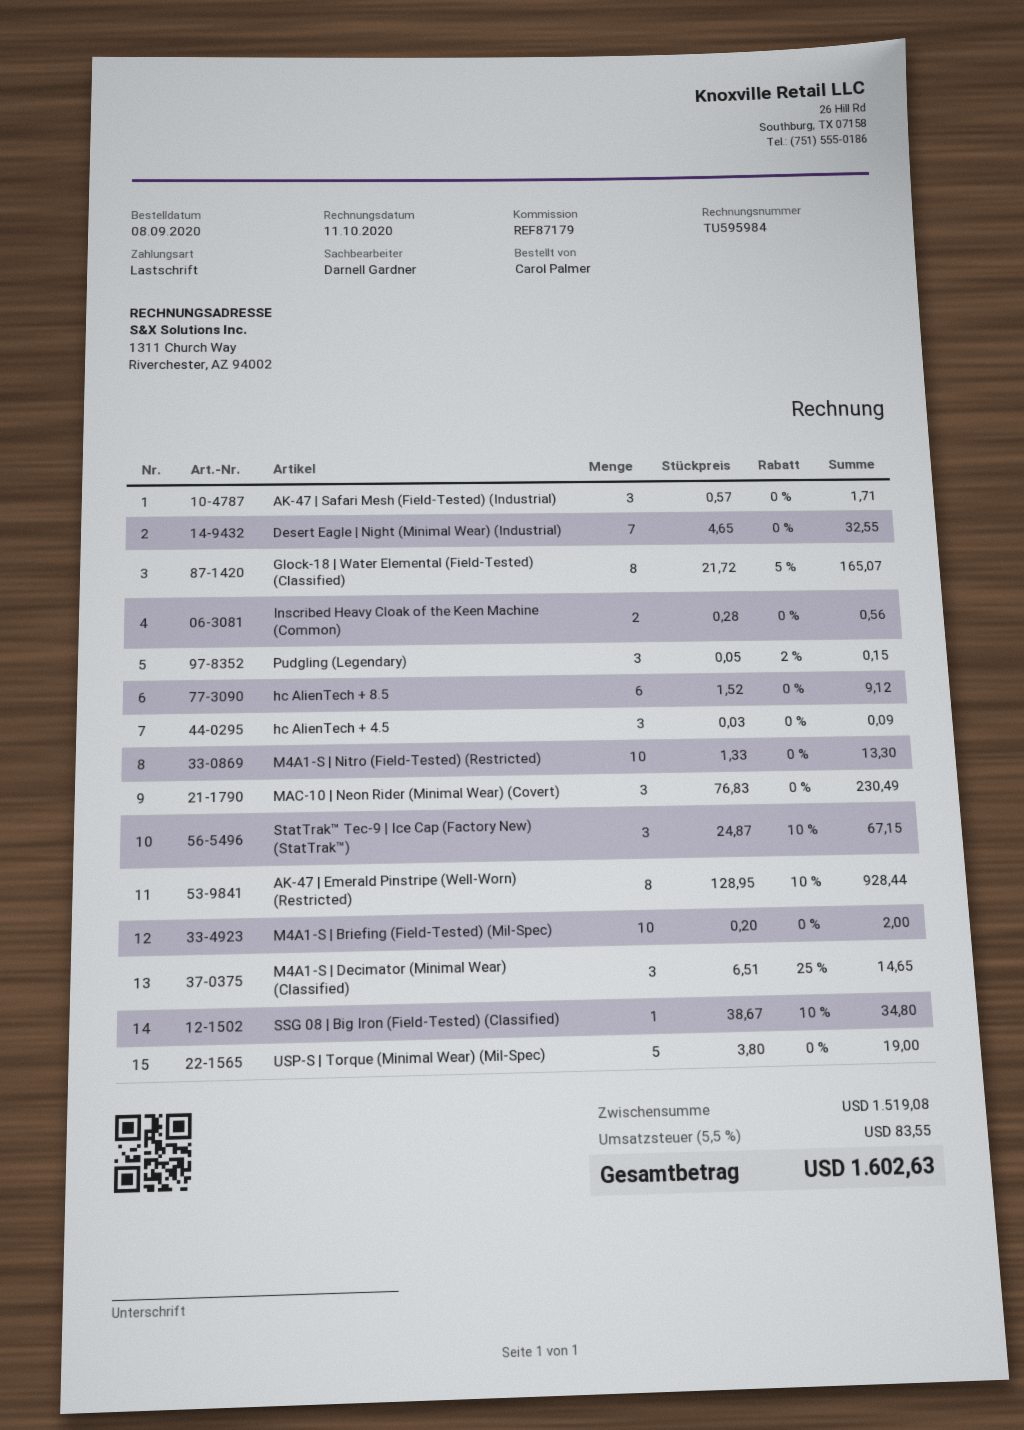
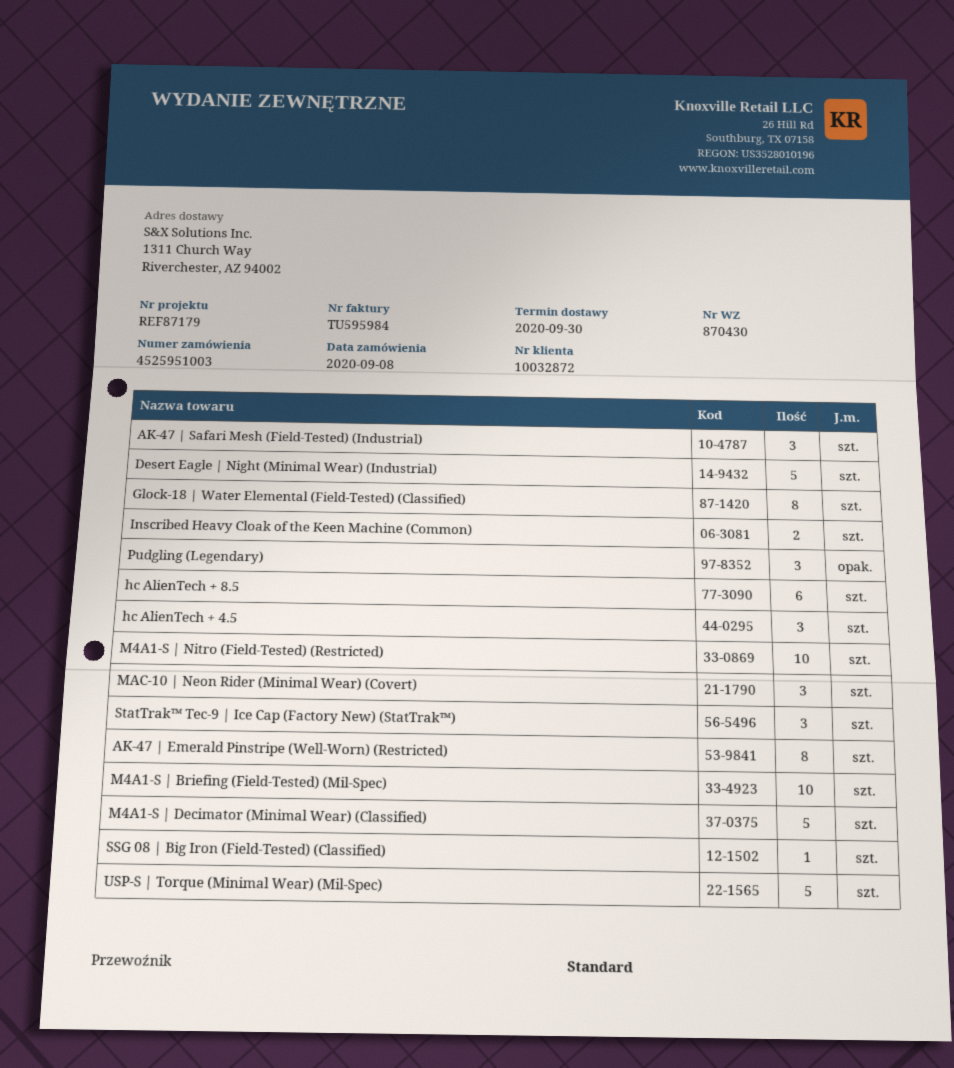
Desert Eagle | Night (Minimal Wear) (Industrial): 7 -> 5
M4A1-S | Decimator (Minimal Wear) (Classified): 3 -> 5

